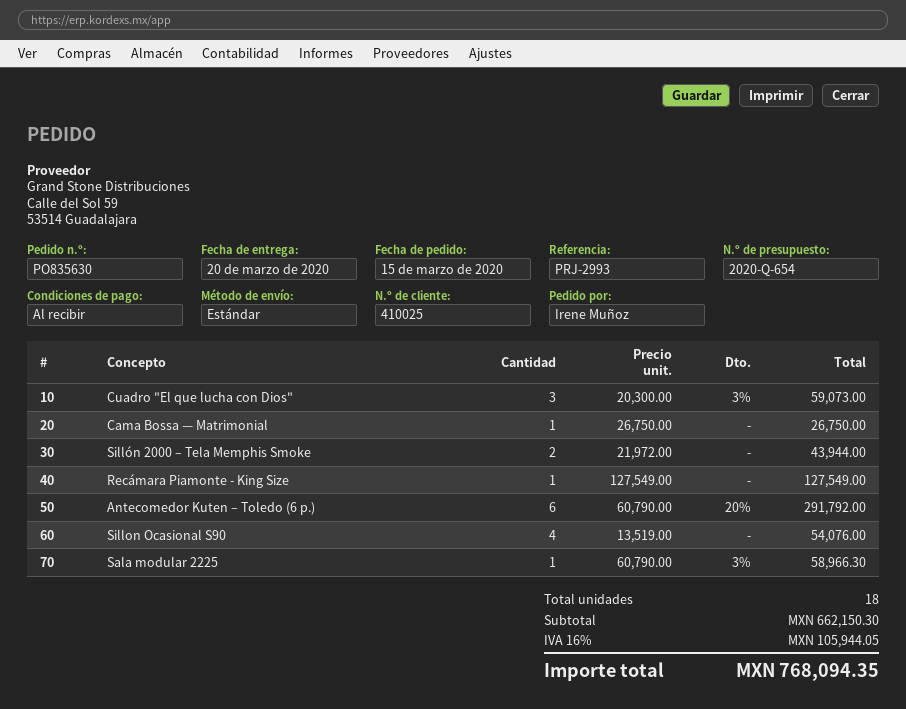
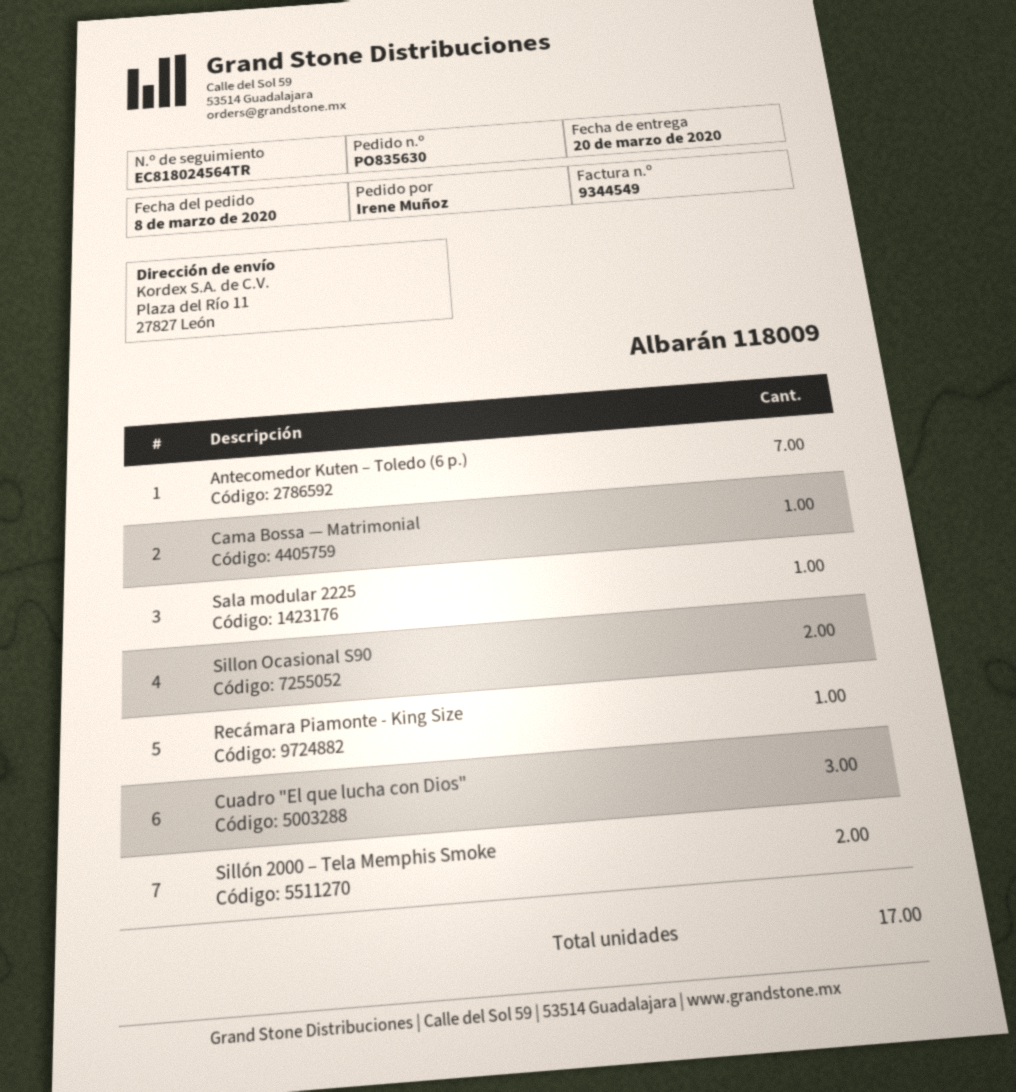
order date: 2020-03-15 -> 2020-03-08
Antecomedor Kuten – Toledo (6 p.): 6 -> 7
Sillon Ocasional S90: 4 -> 2
total quantity: 18 -> 17

